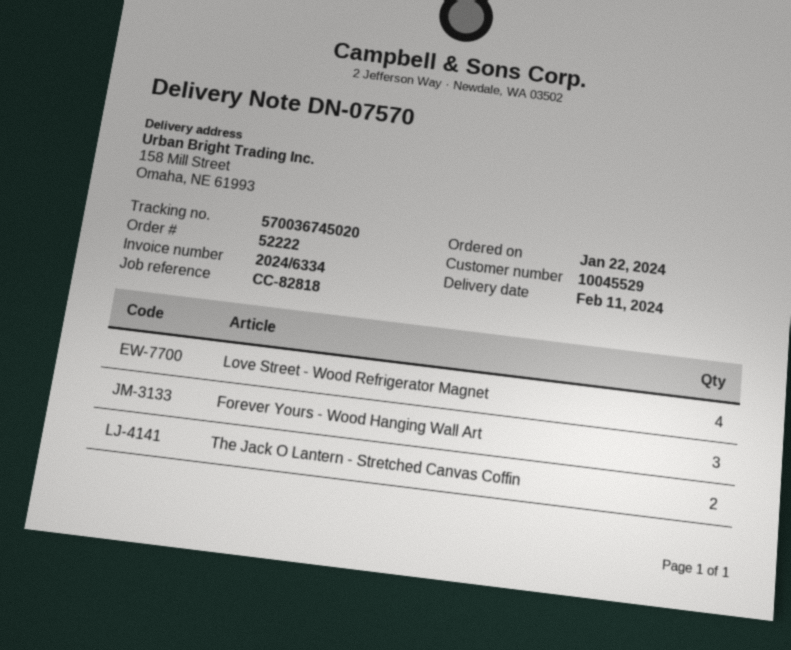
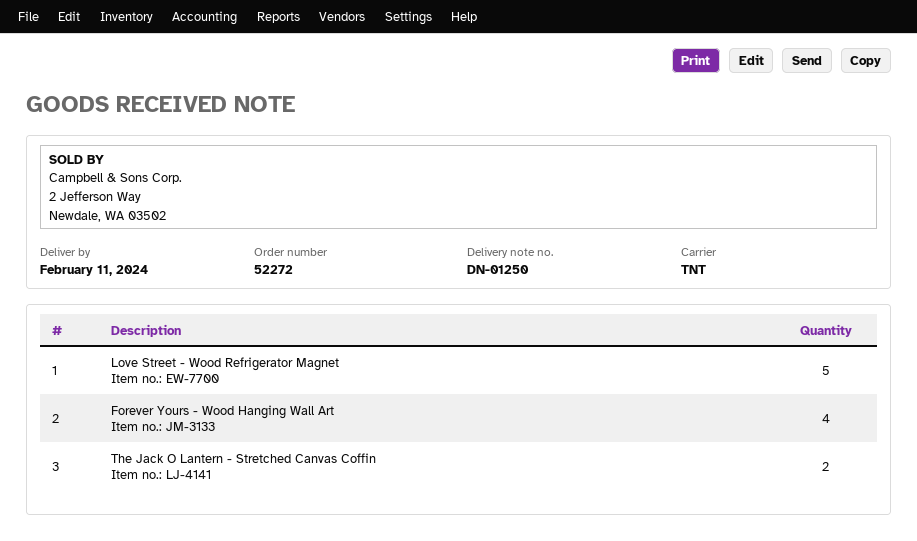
order number: 52222 -> 52272
delivery note number: DN-07570 -> DN-01250
Love Street - Wood Refrigerator Magnet: 4 -> 5
Forever Yours - Wood Hanging Wall Art: 3 -> 4

